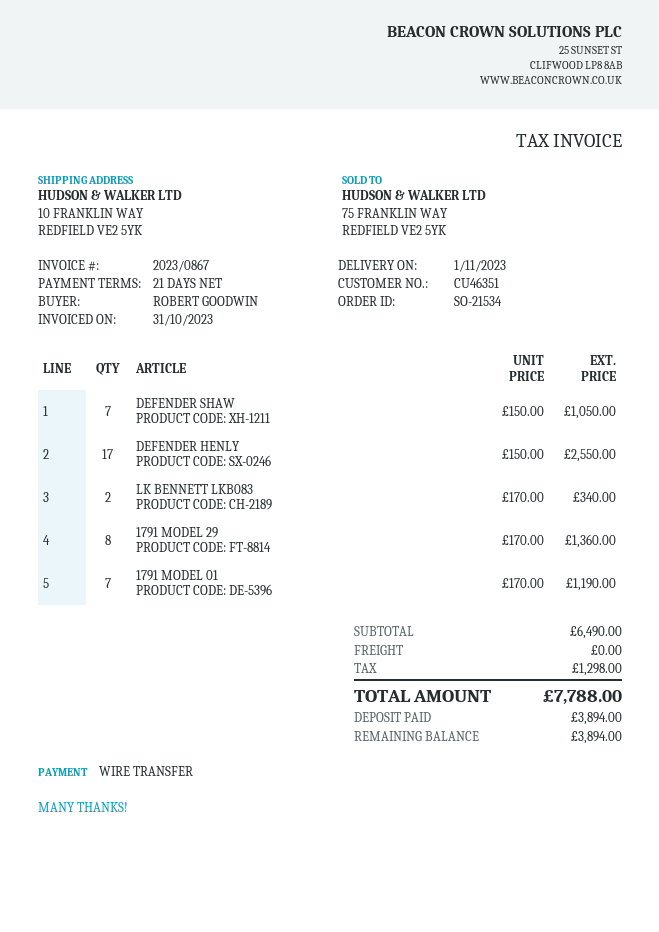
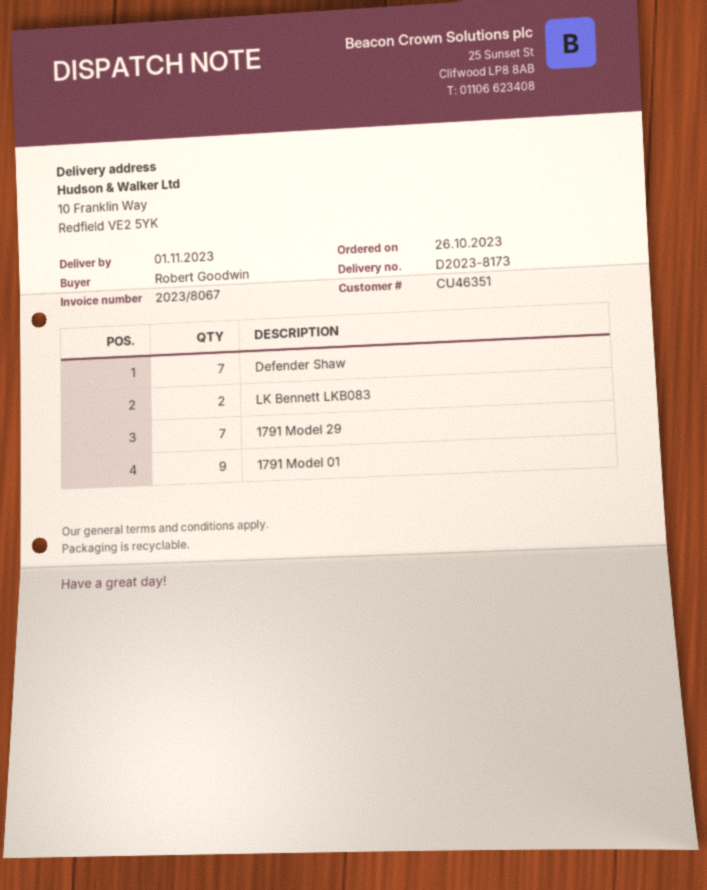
invoice number: 2023/0867 -> 2023/8067
DEFENDER HENLY: 17 -> none
1791 MODEL 29: 8 -> 7
1791 MODEL 01: 7 -> 9

